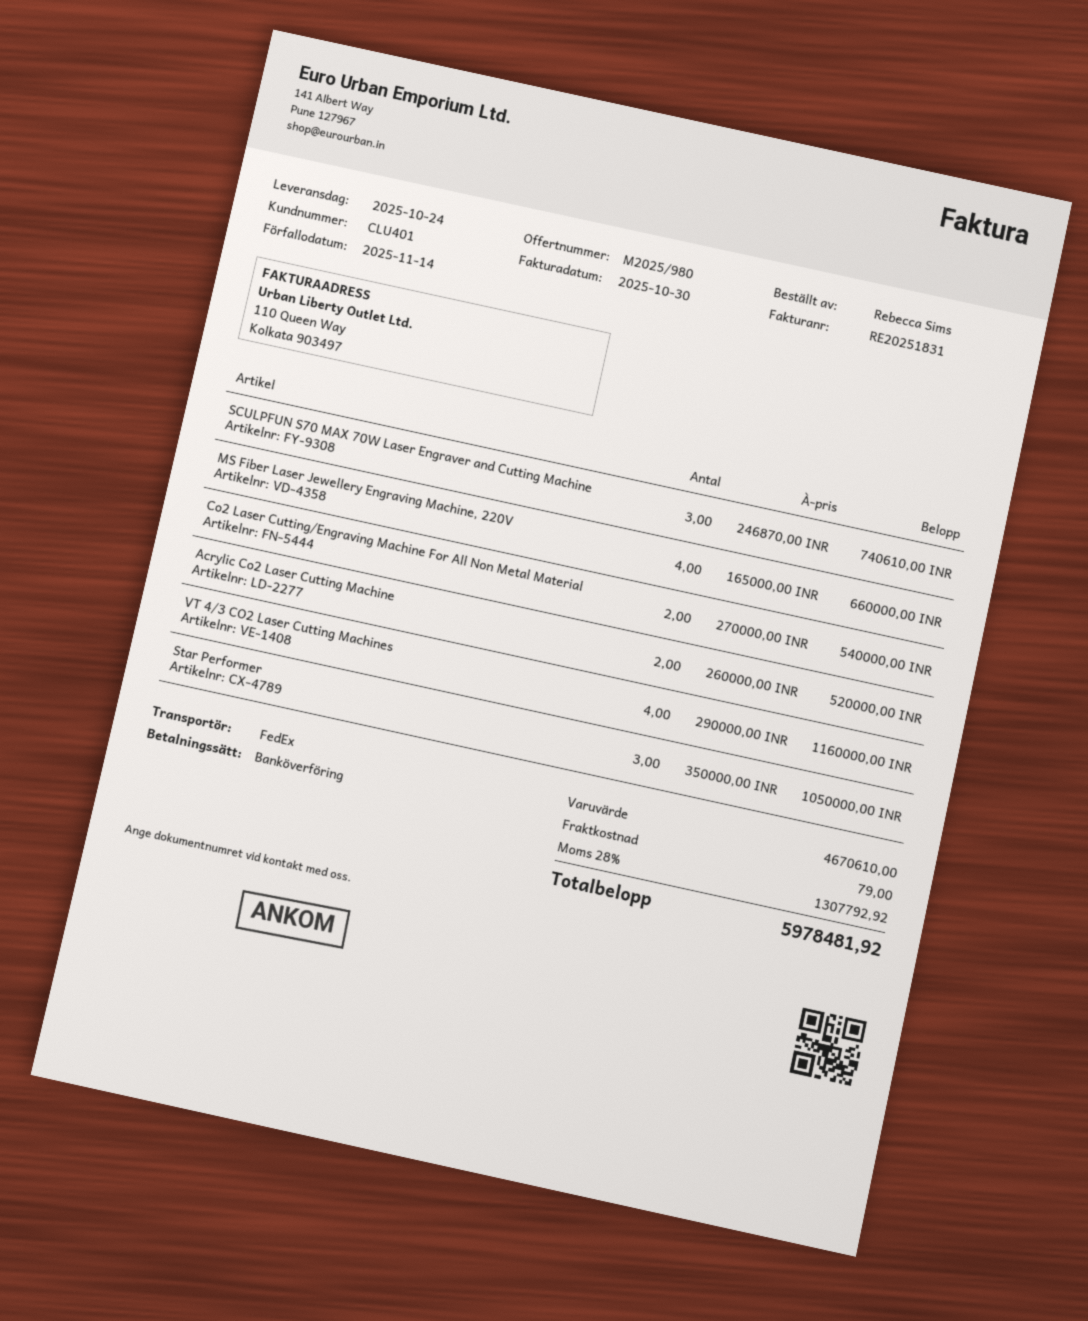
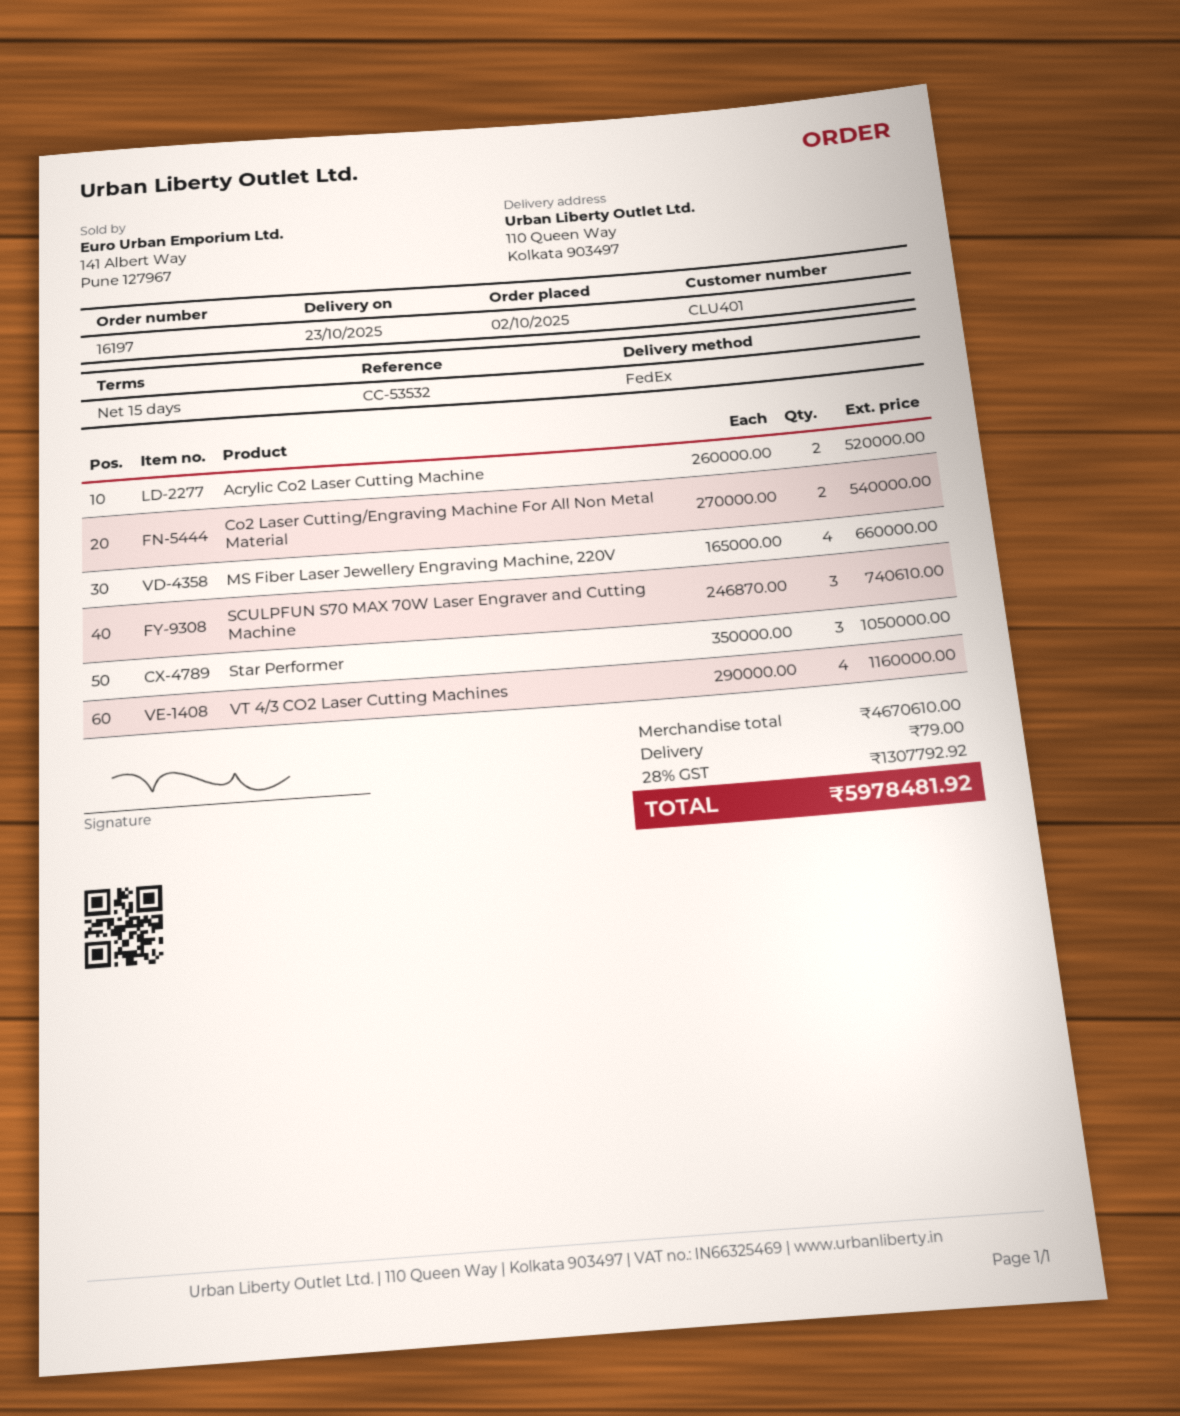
delivery date: 2025-10-24 -> 2025-10-23

